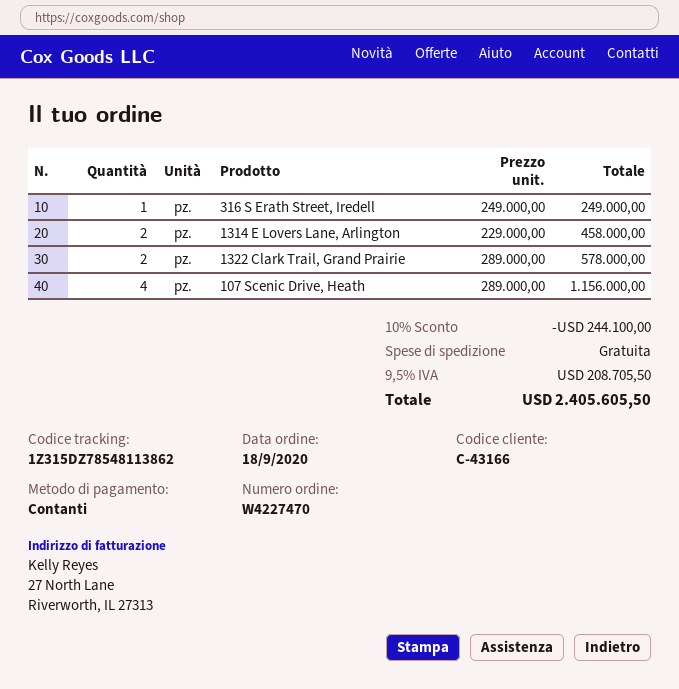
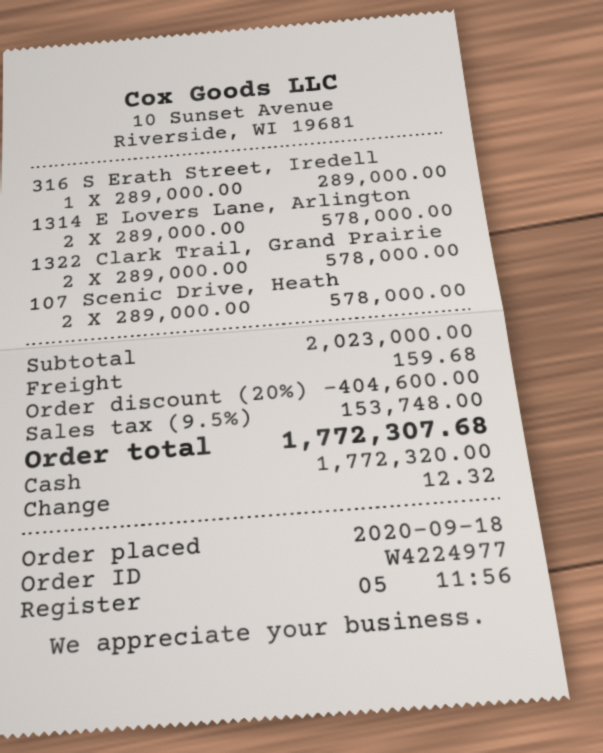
order number: W4227470 -> W4224977
316 S Erath Street, Iredell: 1 x 249000.00 = 249000.00 -> 1 x 289000.00 = 289000.00
1314 E Lovers Lane, Arlington: 2 x 229000.00 = 458000.00 -> 2 x 289000.00 = 578000.00
107 Scenic Drive, Heath: 4 x 289000.00 = 1156000.00 -> 2 x 289000.00 = 578000.00
discount: 10% = 244100.00 -> 20% = 404600.00
shipping: 0.00 -> 159.68
tax: 9.5% = 208705.50 -> 9.5% = 153748.00
total: 2405605.50 -> 1772307.68

